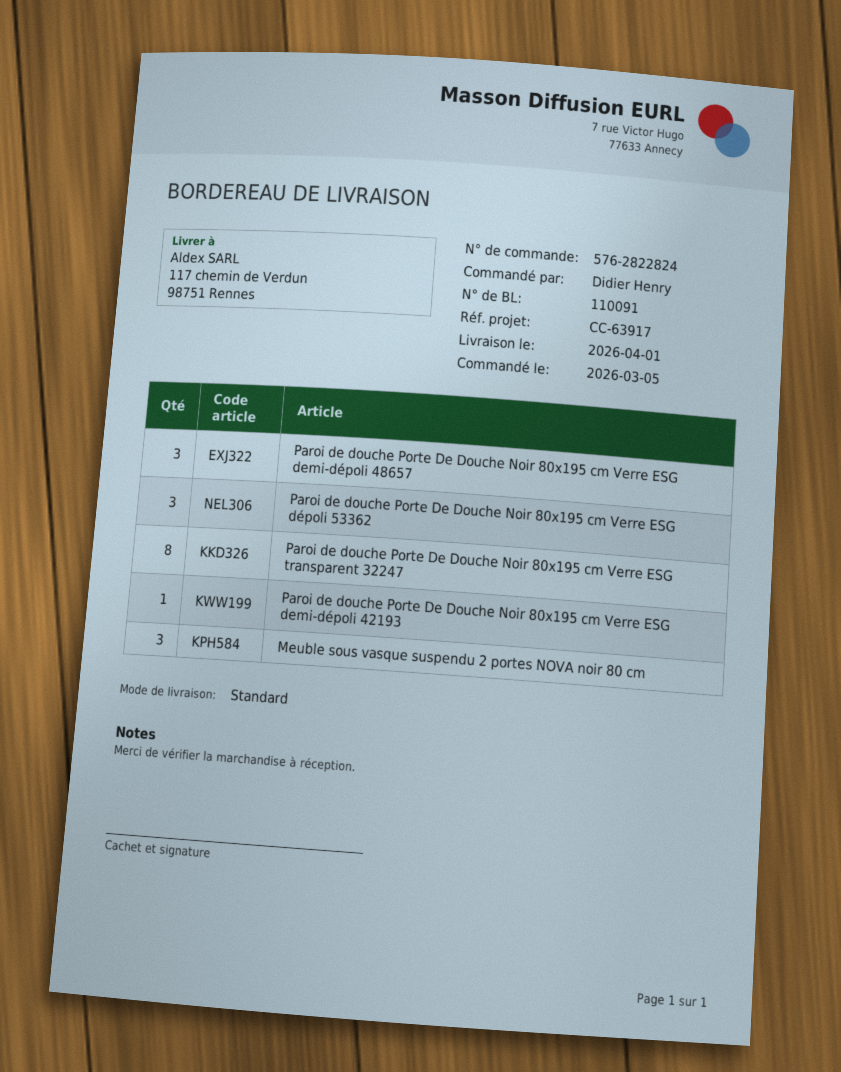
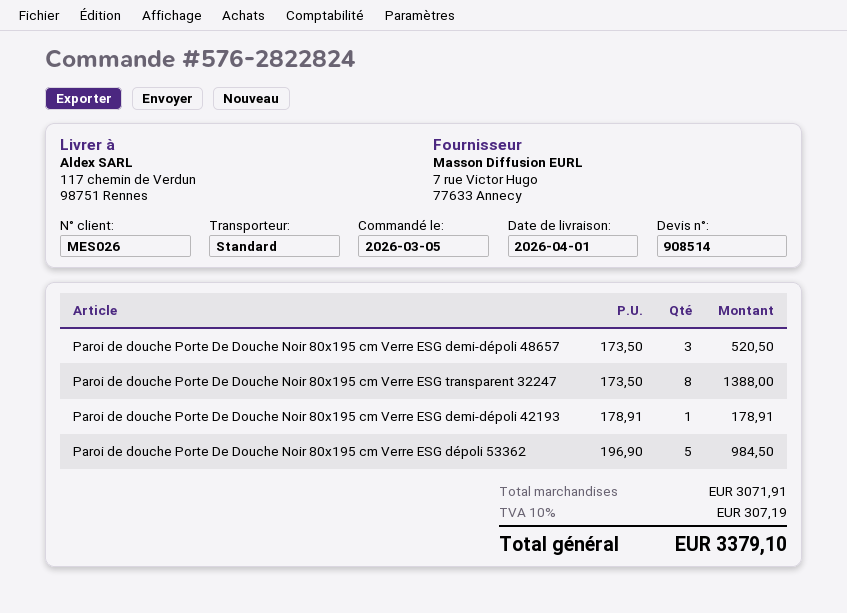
Paroi de douche Porte De Douche Noir 80x195 cm Verre ESG dépoli 53362: 3 -> 5
Meuble sous vasque suspendu 2 portes NOVA noir 80 cm: 3 -> none

